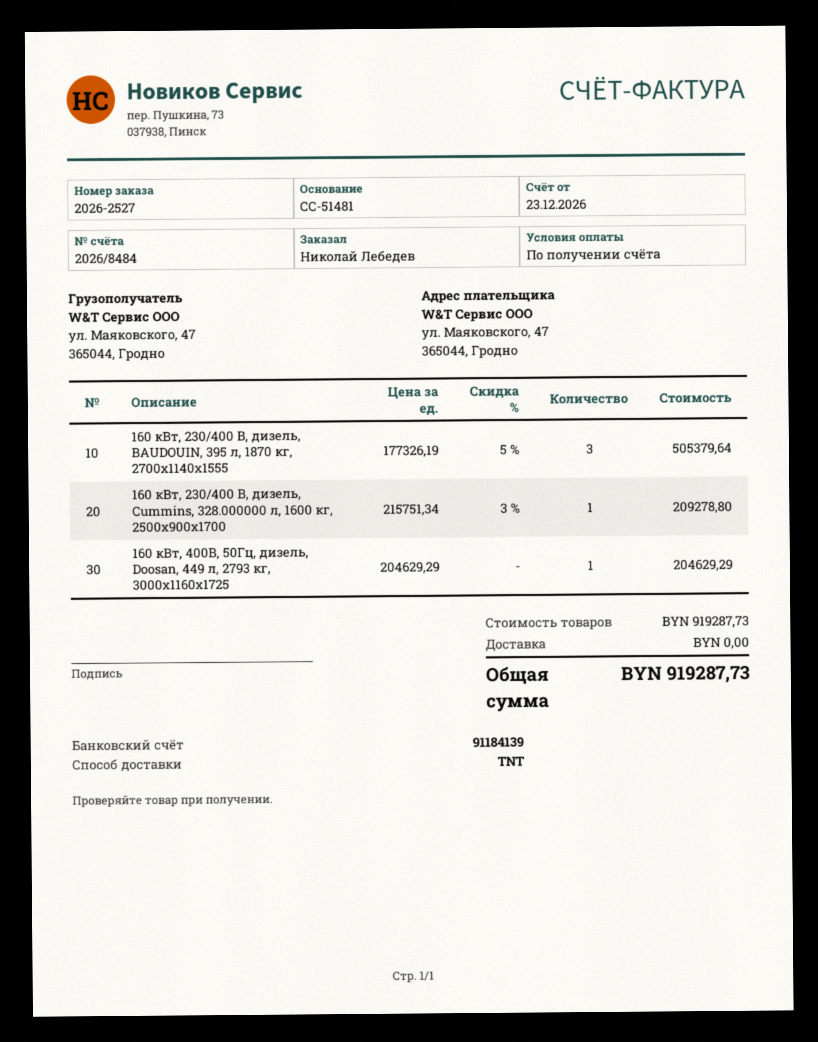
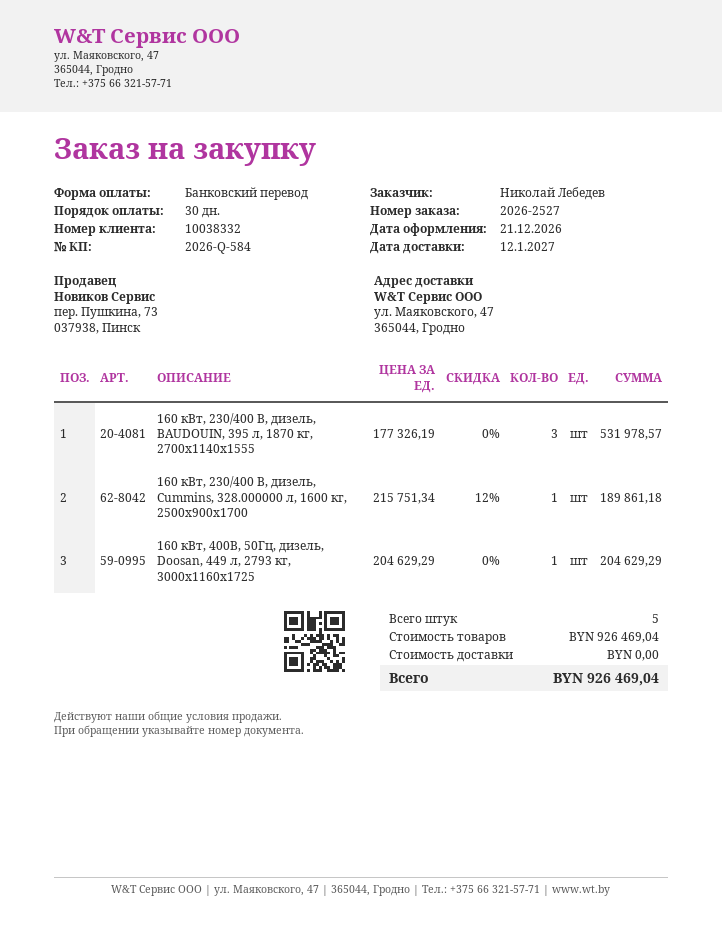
payment terms: on receipt -> 30 days
160 кВт, 230/400 В, дизель, BAUDOUIN, 395 л, 1870 кг, 2700x1140x1555: 3 x 177326.19 - 5% = 505379.64 -> 3 x 177326.19 = 531978.57
160 кВт, 230/400 В, дизель, Cummins, 328.000000 л, 1600 кг, 2500x900x1700: 1 x 215751.34 - 3% = 209278.80 -> 1 x 215751.34 - 12% = 189861.18
subtotal: 919287.73 -> 926469.04
total: 919287.73 -> 926469.04

